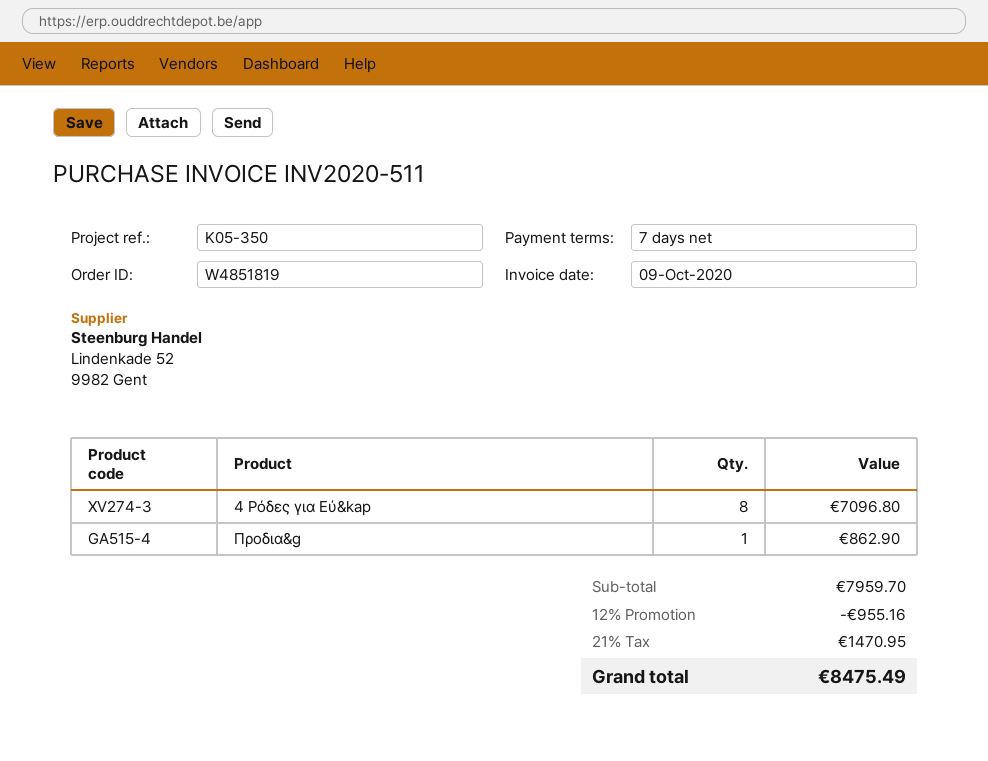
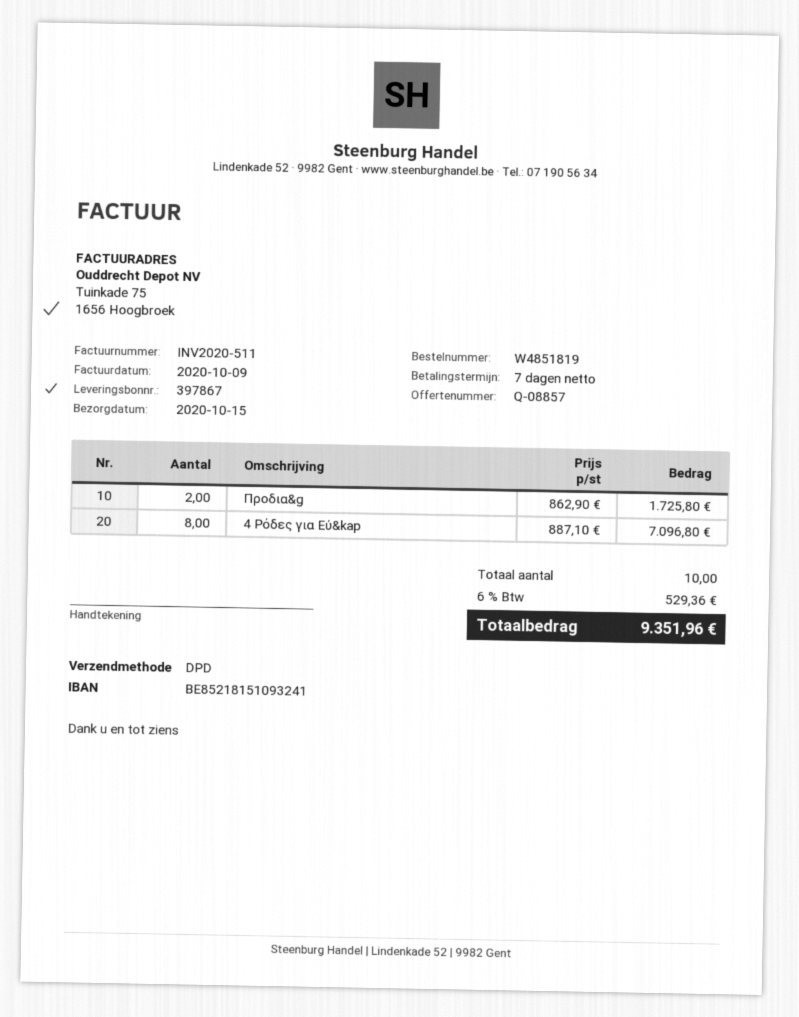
Προδια&g: 1 for 862.90 -> 2 for 1725.80
discount: 12% = 955.16 -> none
tax: 21% = 1470.95 -> 6% = 529.36
total: 8475.49 -> 9351.96

